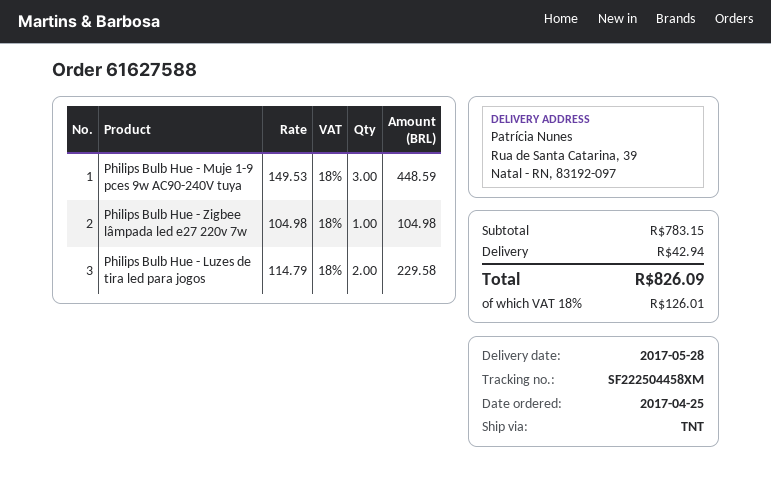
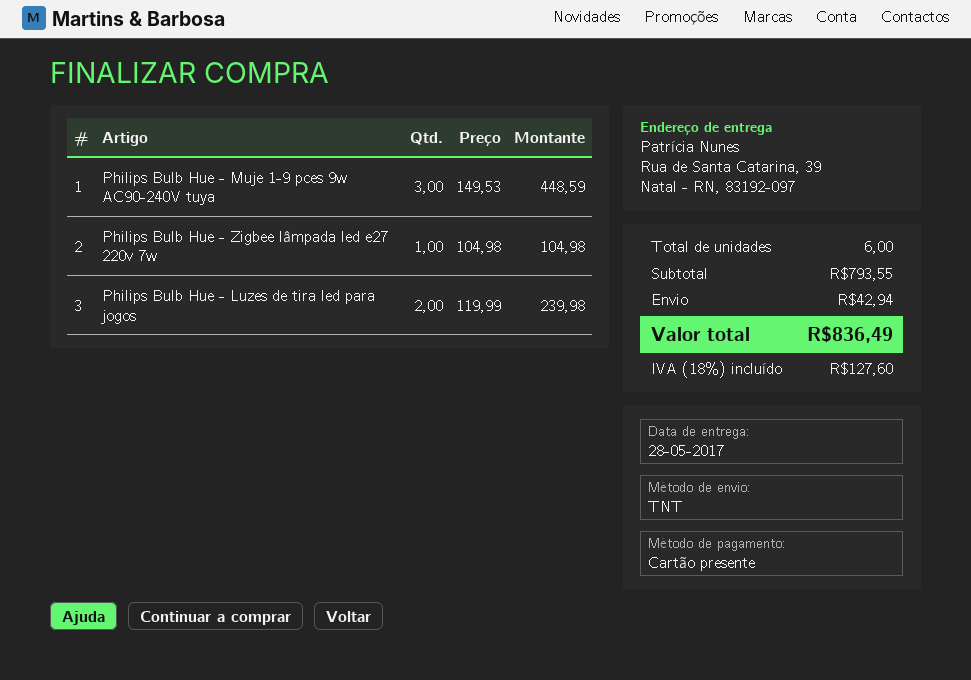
Philips Bulb Hue - Luzes de tira led para jogos: 2 x 114.79 = 229.58 -> 2 x 119.99 = 239.98
subtotal: 783.15 -> 793.55
tax: 18% = 126.01 -> 18% = 127.60
total: 826.09 -> 836.49

